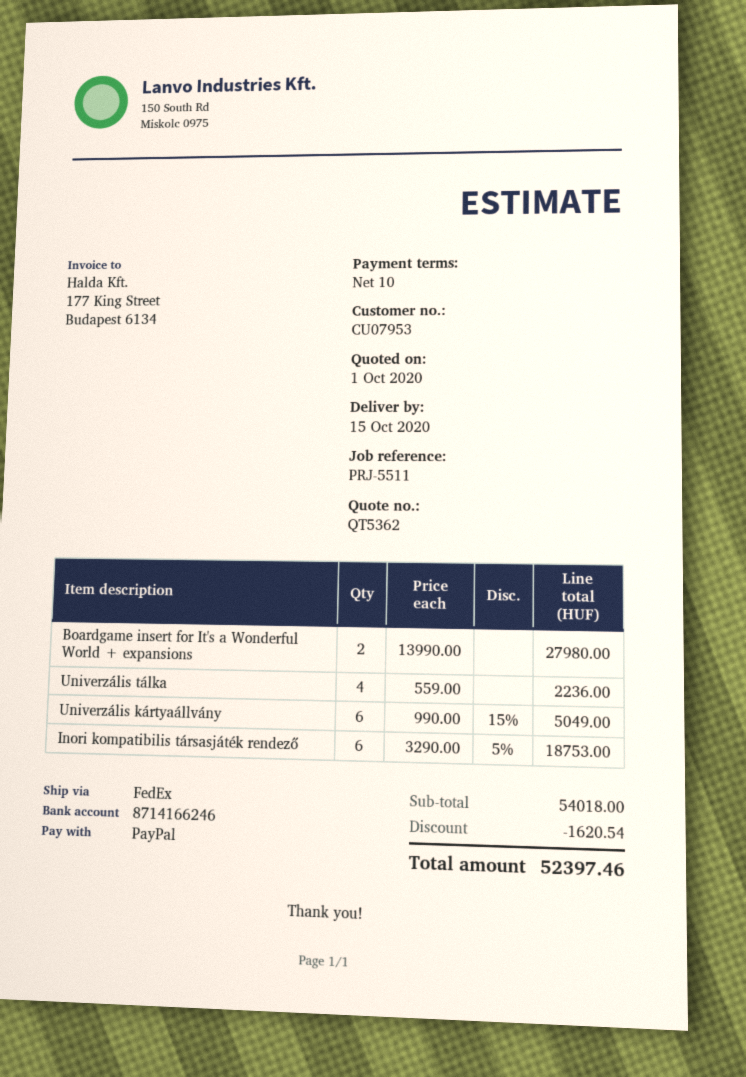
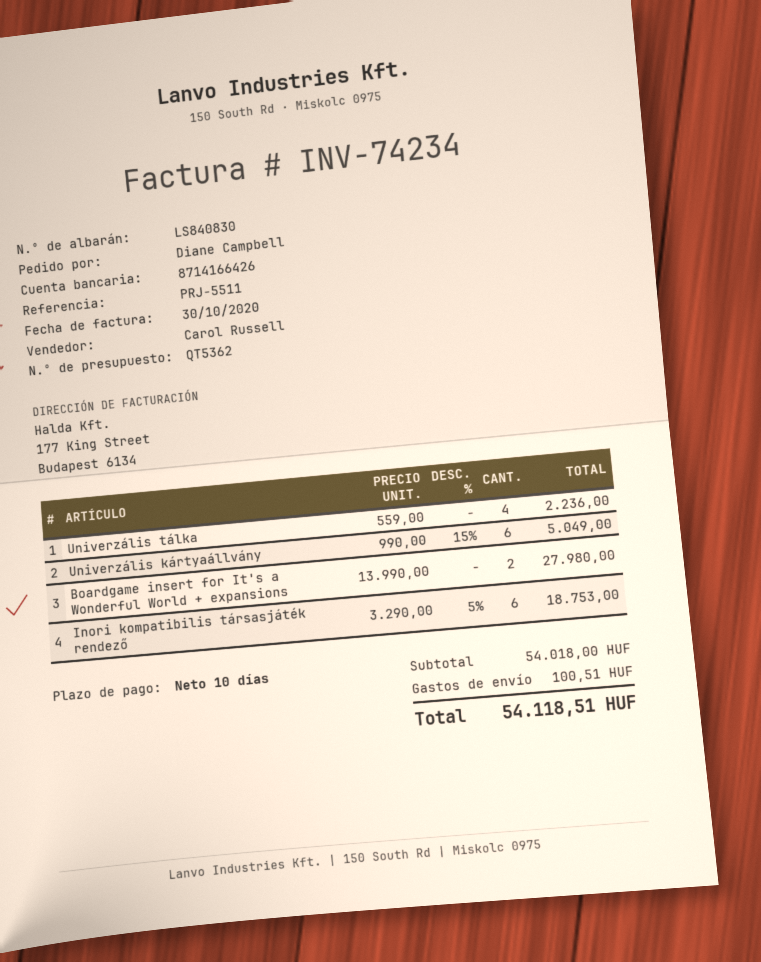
bank account: 8714166246 -> 8714166426
discount: 1620.54 -> none
shipping: none -> 100.51
total: 52397.46 -> 54118.51

